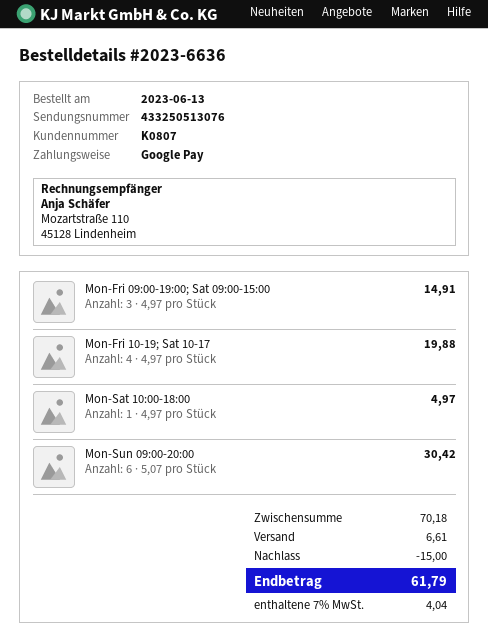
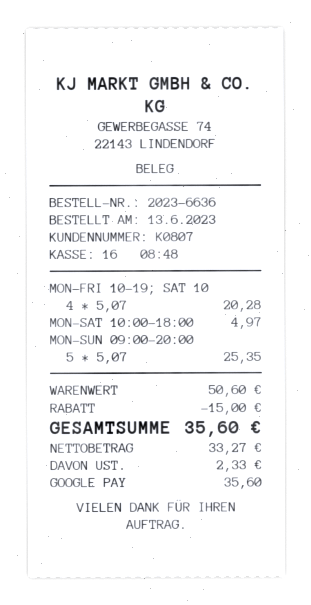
Mon-Fri 09:00-19:00; Sat 09:00-15:00: 3 x 4.97 = 14.91 -> none
Mon-Fri 10-19; Sat 10-17: 4 x 4.97 = 19.88 -> 4 x 5.07 = 20.28
Mon-Sun 09:00-20:00: 6 x 5.07 = 30.42 -> 5 x 5.07 = 25.35
subtotal: 70.18 -> 50.60
shipping: 6.61 -> none
tax: 4.04 -> 2.33
total: 61.79 -> 35.60

